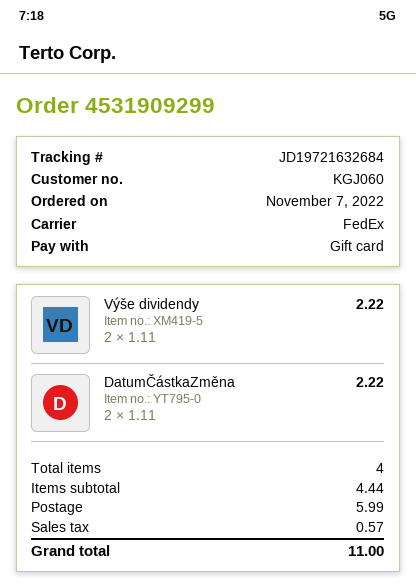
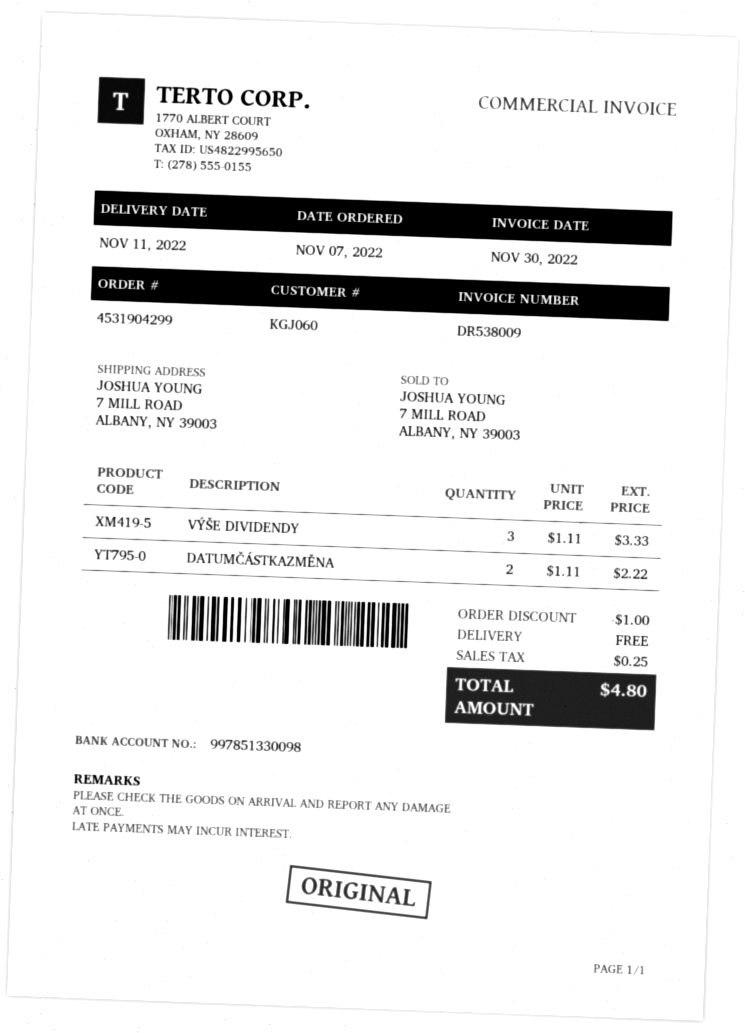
order number: 4531909299 -> 4531904299
Výše dividendy: 2 x 1.11 = 2.22 -> 3 x 1.11 = 3.33
discount: none -> 1.00
shipping: 5.99 -> 0.00
tax: 0.57 -> 0.25
total: 11.00 -> 4.80

